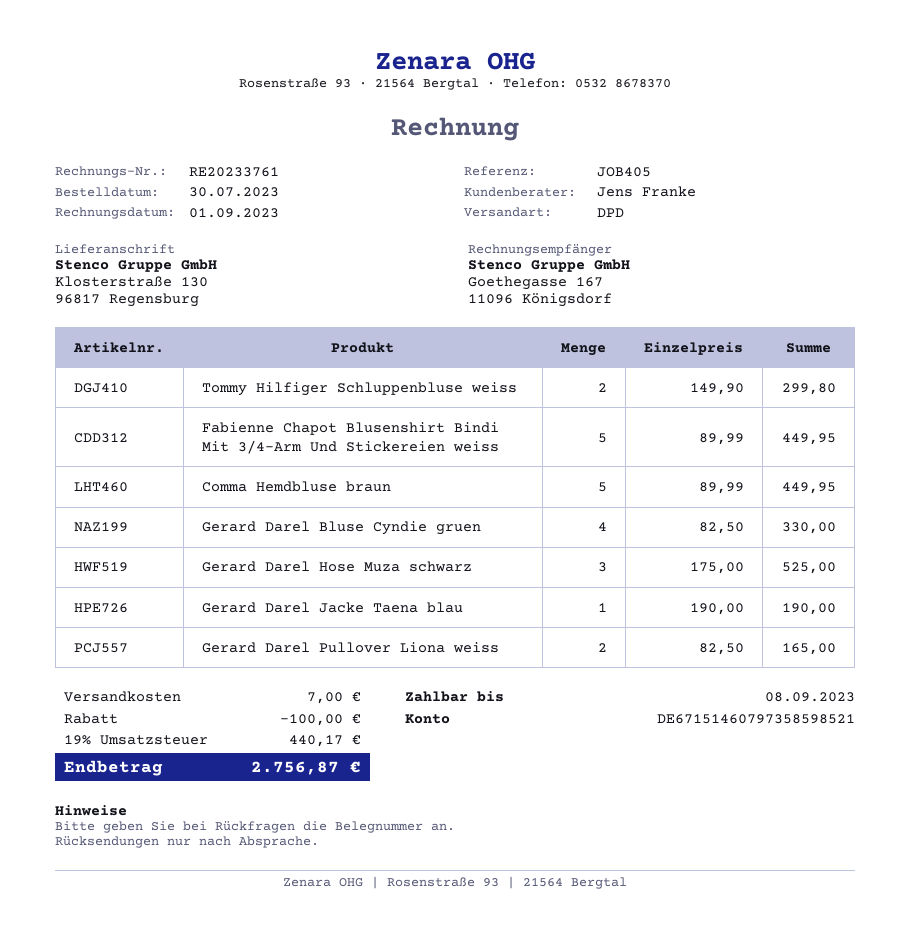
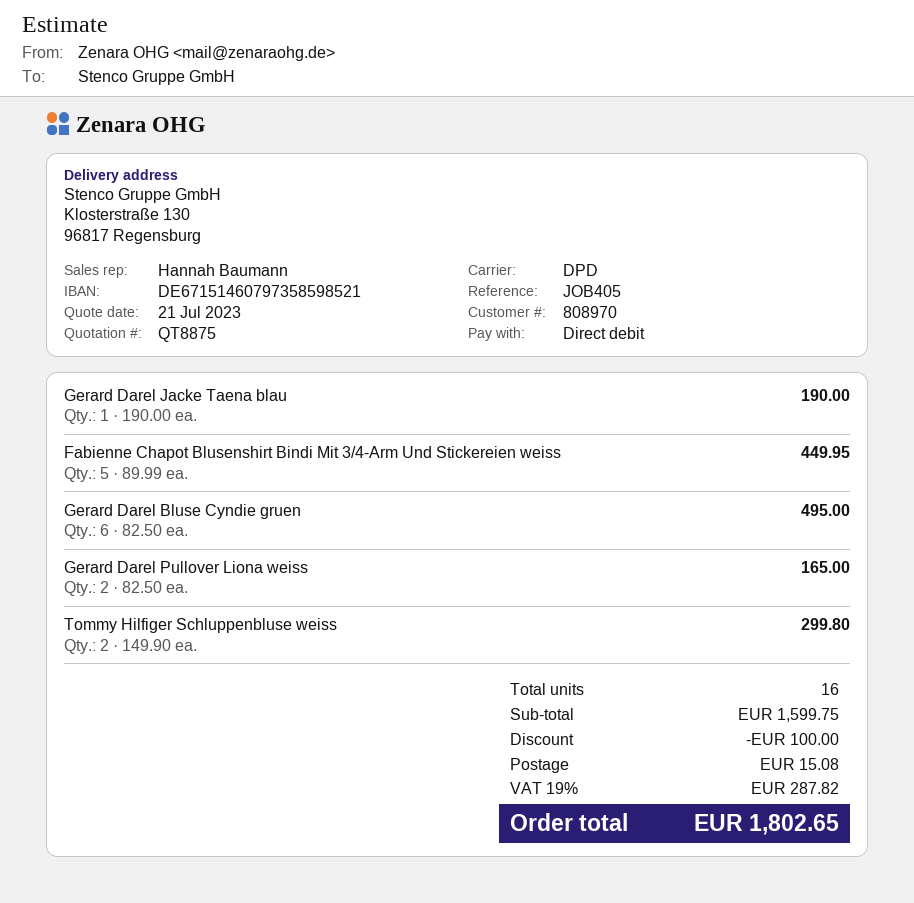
sales rep: Jens Franke -> Hannah Baumann
Comma Hemdbluse braun: 5 x 89.99 = 449.95 -> none
Gerard Darel Bluse Cyndie gruen: 4 x 82.50 = 330.00 -> 6 x 82.50 = 495.00
Gerard Darel Hose Muza schwarz: 3 x 175.00 = 525.00 -> none
shipping: 7.00 -> 15.08
tax: 19% = 440.17 -> 19% = 287.82
total: 2756.87 -> 1802.65

